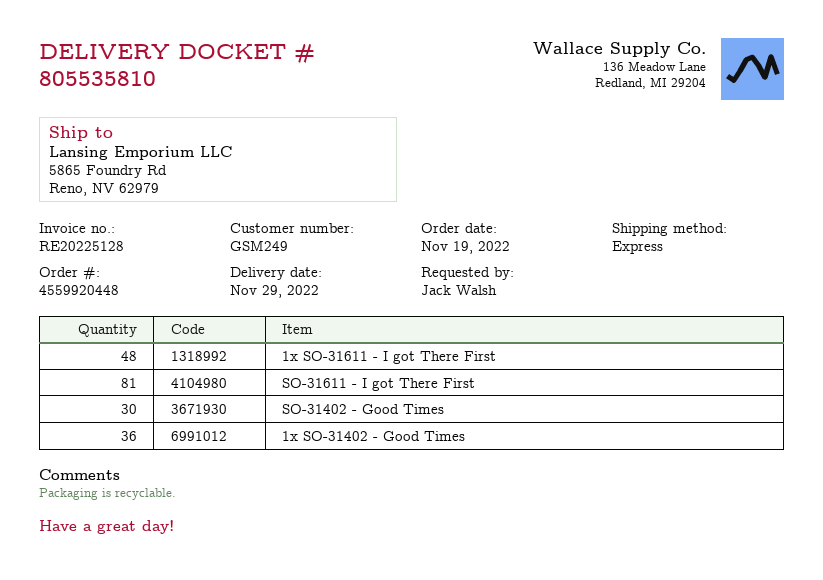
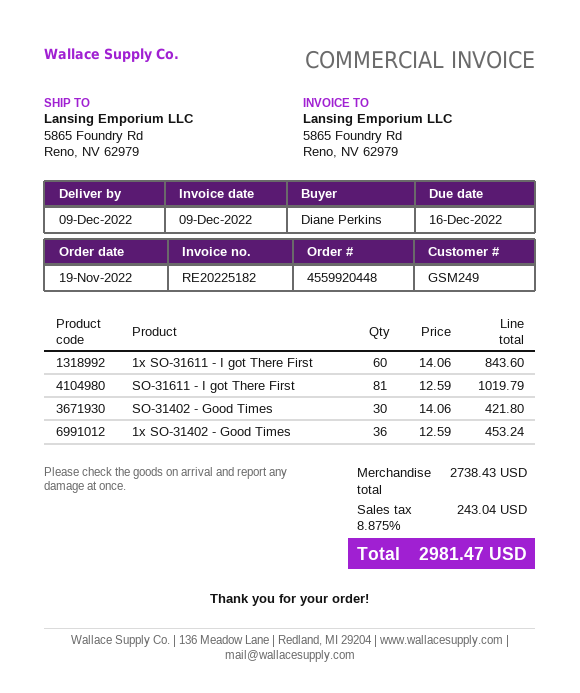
delivery date: 2022-11-29 -> 2022-12-09
invoice number: RE20225128 -> RE20225182
ordered by: Jack Walsh -> Diane Perkins
1x SO-31611 - I got There First: 48 -> 60

